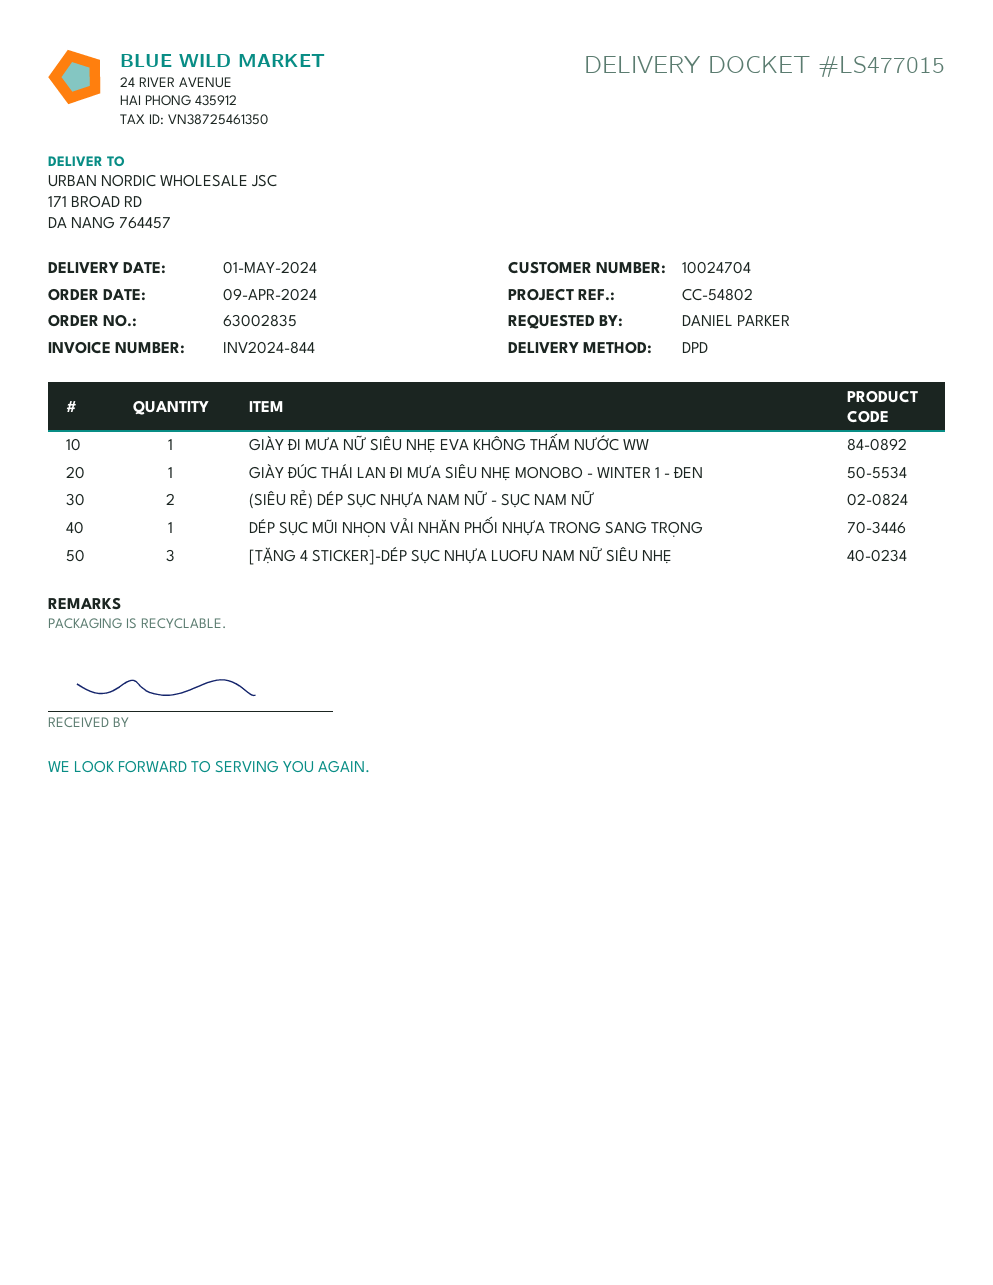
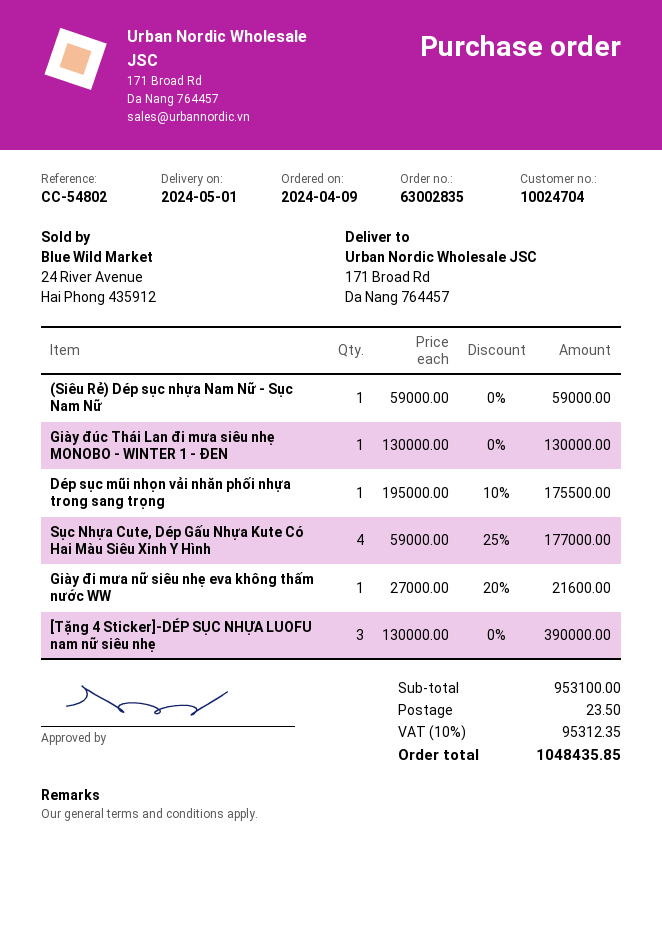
(SIÊU RẺ) DÉP SỤC NHỰA NAM NỮ - SỤC NAM NỮ: 2 -> 1
Sục Nhựa Cute, Dép Gấu Nhựa Kute Có Hai Màu Siêu Xinh Y Hình: none -> 4

